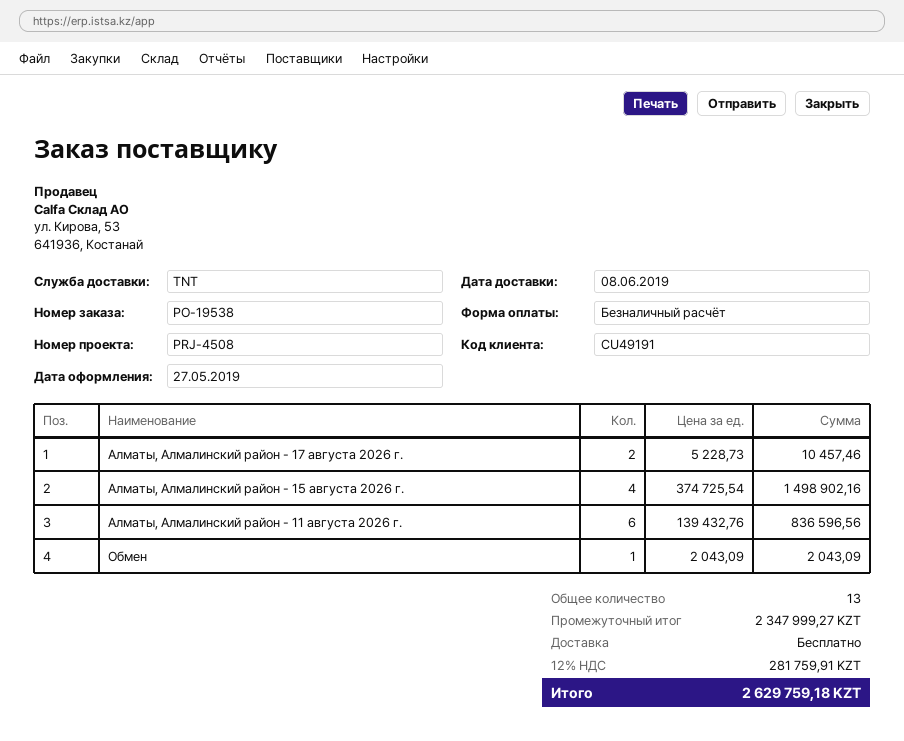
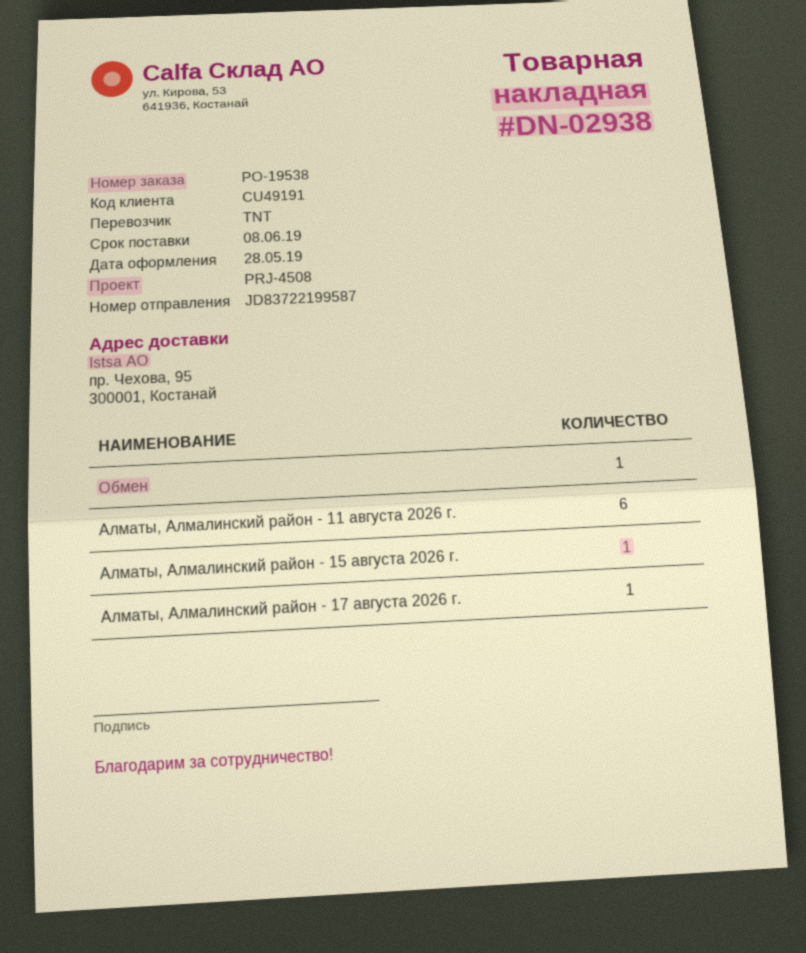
order date: 2019-05-27 -> 2019-05-28
Алматы, Алмалинский район - 17 августа 2026 г.: 2 -> 1
Алматы, Алмалинский район - 15 августа 2026 г.: 4 -> 1

